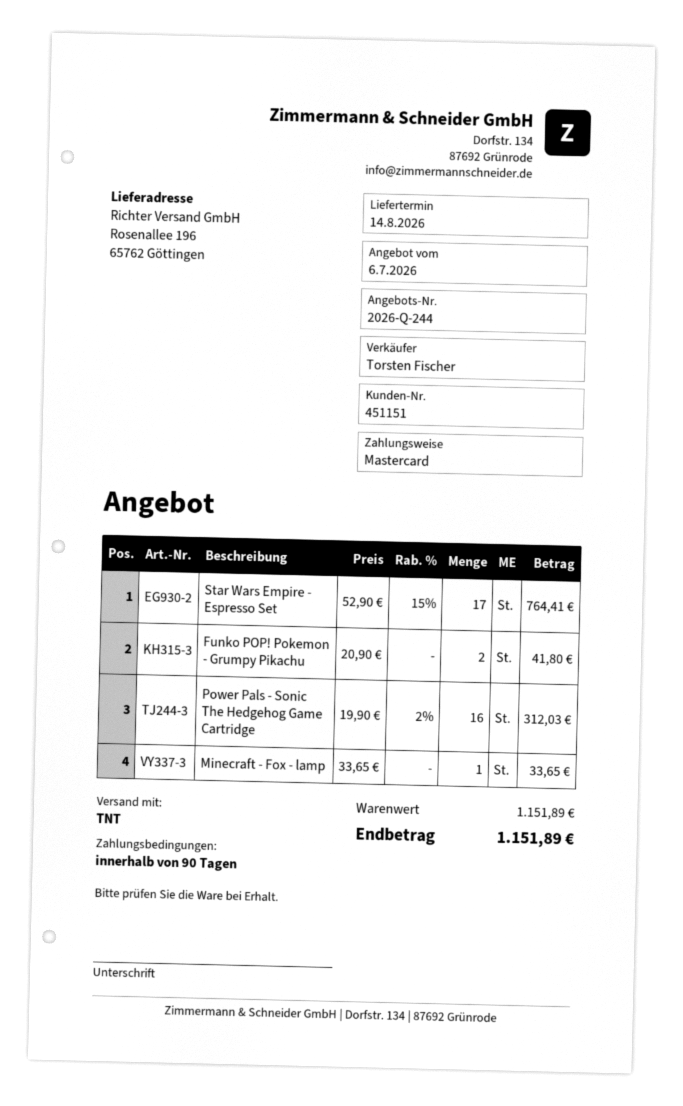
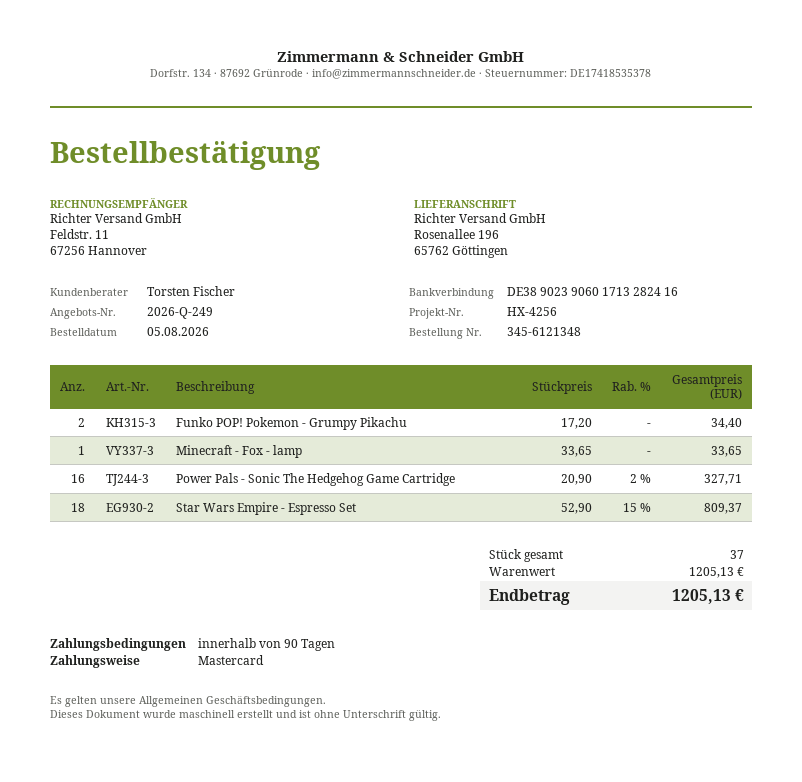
quote number: 2026-Q-244 -> 2026-Q-249
Star Wars Empire - Espresso Set: 17 x 52.90 - 15% = 764.41 -> 18 x 52.90 - 15% = 809.37
Funko POP! Pokemon - Grumpy Pikachu: 2 x 20.90 = 41.80 -> 2 x 17.20 = 34.40
Power Pals - Sonic The Hedgehog Game Cartridge: 16 x 19.90 - 2% = 312.03 -> 16 x 20.90 - 2% = 327.71
subtotal: 1151.89 -> 1205.13
total: 1151.89 -> 1205.13

